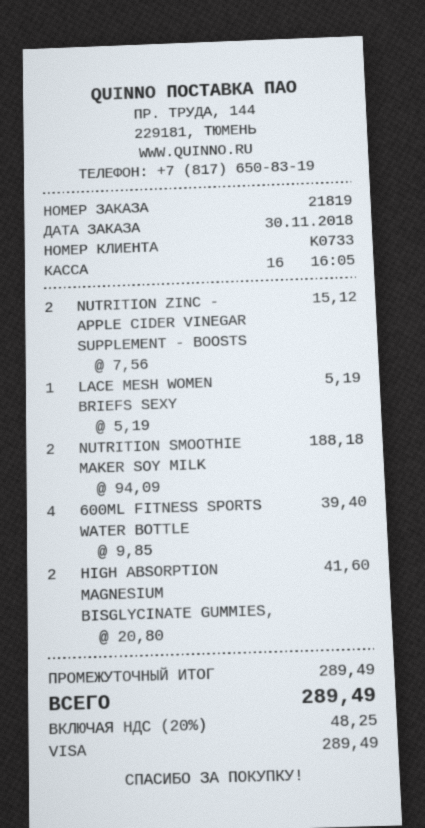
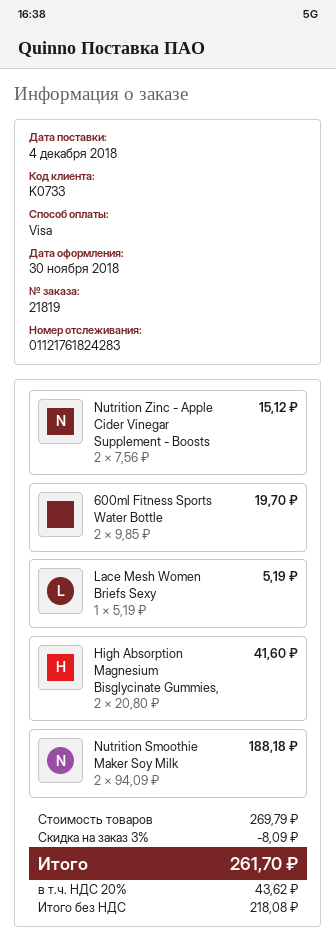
600ML FITNESS SPORTS WATER BOTTLE: 4 x 9.85 = 39.40 -> 2 x 9.85 = 19.70
subtotal: 289.49 -> 269.79
discount: none -> 3% = 8.09
tax: 20% = 48.25 -> 20% = 43.62
total: 289.49 -> 261.70

